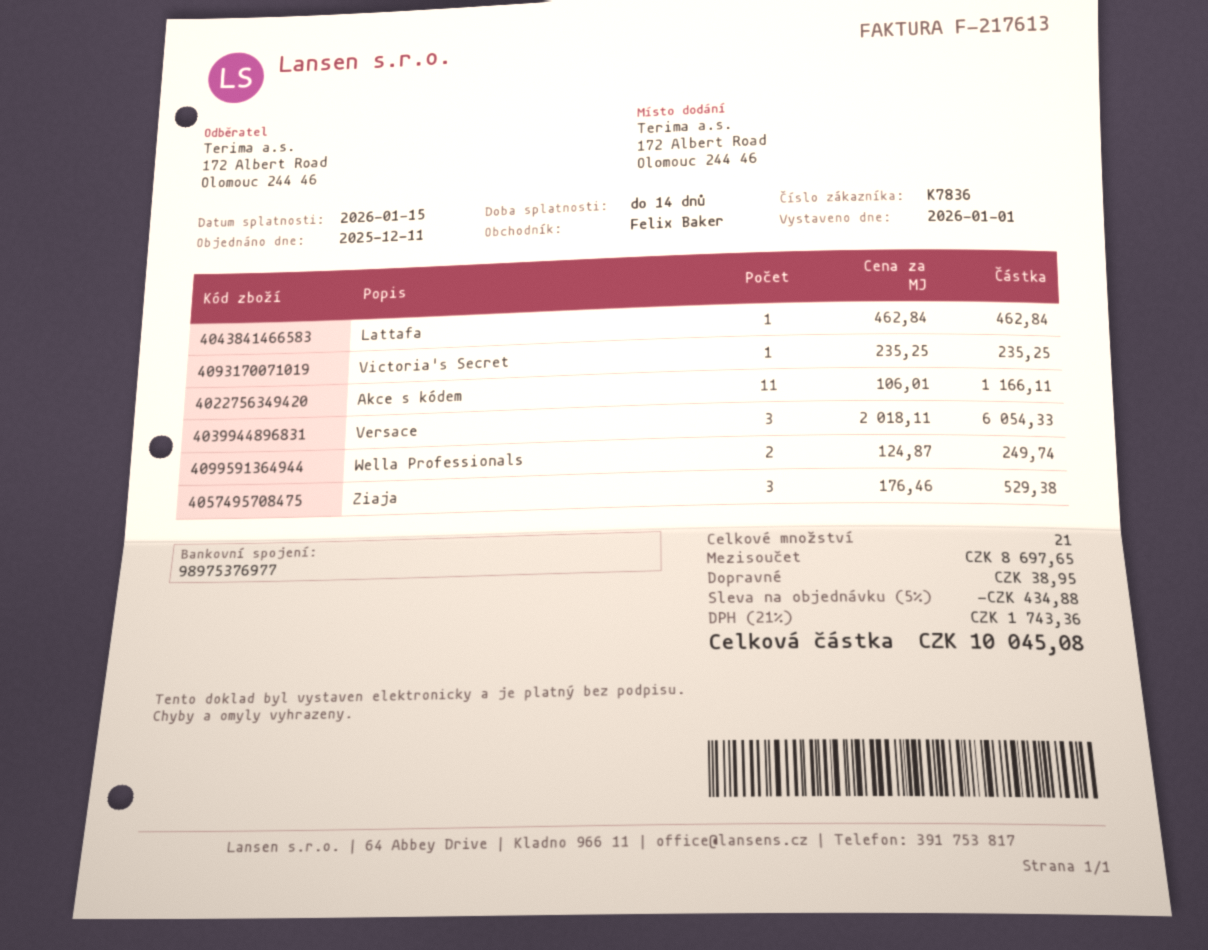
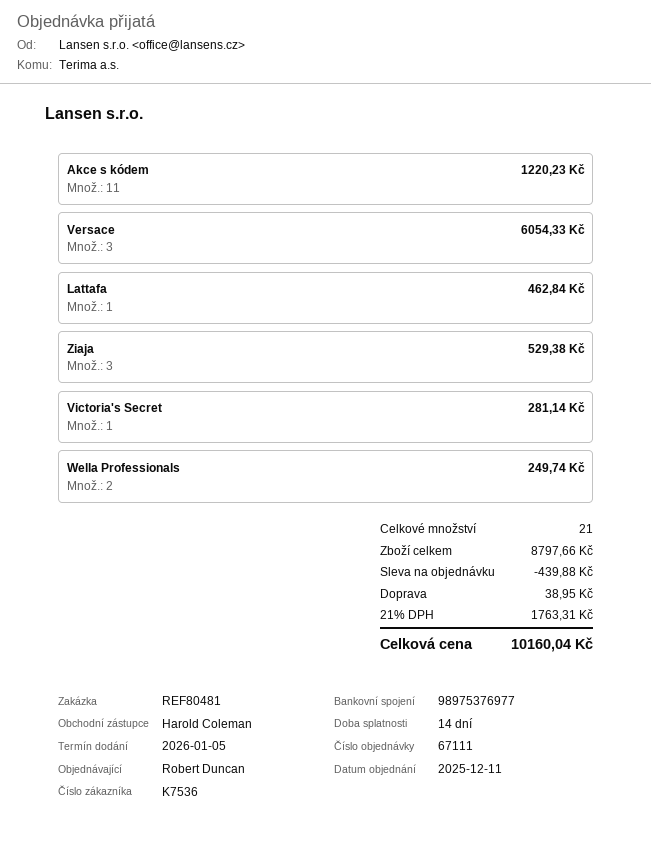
customer number: K7836 -> K7536
sales rep: Felix Baker -> Harold Coleman
Victoria's Secret: 1 for 235.25 -> 1 for 281.14
Akce s kódem: 11 for 1166.11 -> 11 for 1220.23
subtotal: 8697.65 -> 8797.66
discount: 434.88 -> 439.88
tax: 21% = 1743.36 -> 21% = 1763.31
total: 10045.08 -> 10160.04

